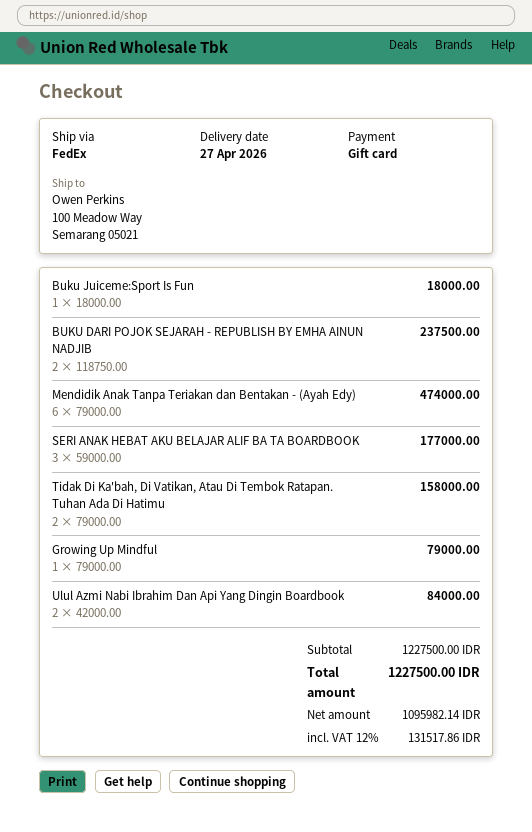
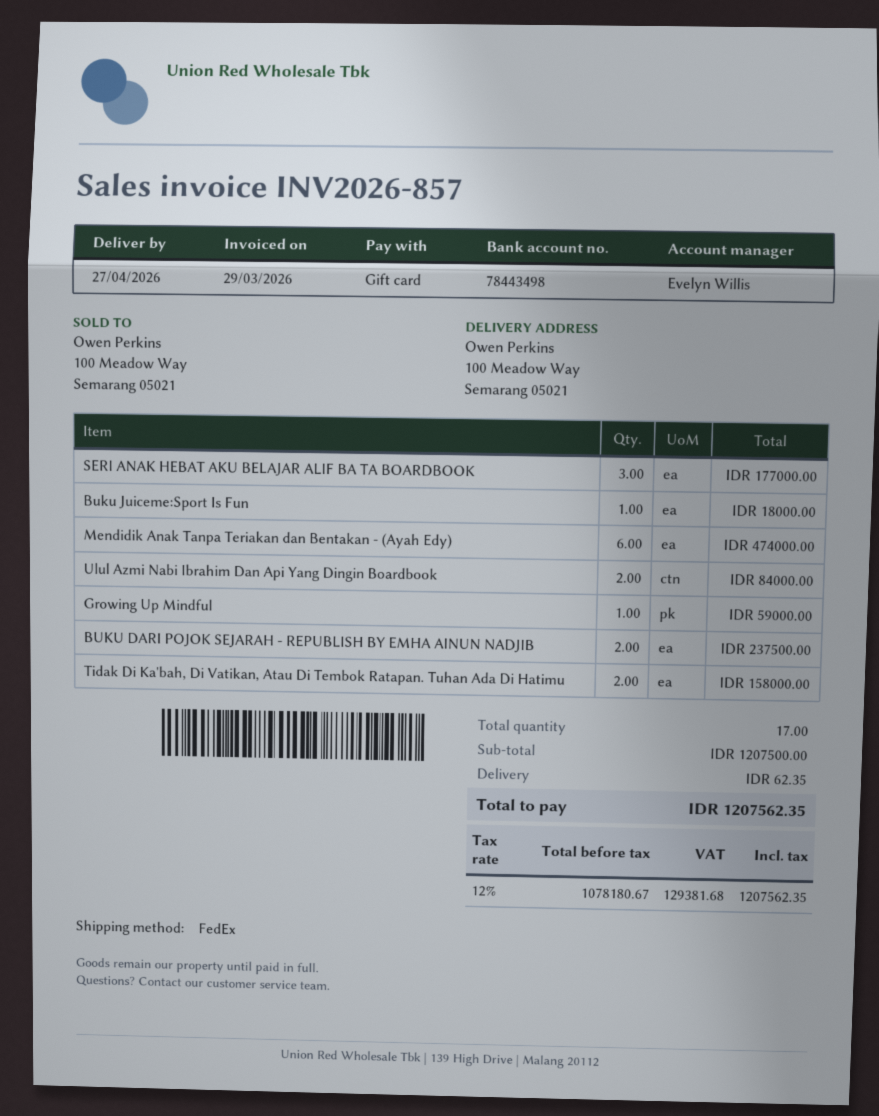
Growing Up Mindful: 1 for 79000.00 -> 1 for 59000.00
subtotal: 1227500.00 -> 1207500.00
shipping: none -> 62.35
net: 1095982.14 -> 1078180.67
tax: 12% = 131517.86 -> 12% = 129381.68
total: 1227500.00 -> 1207562.35

